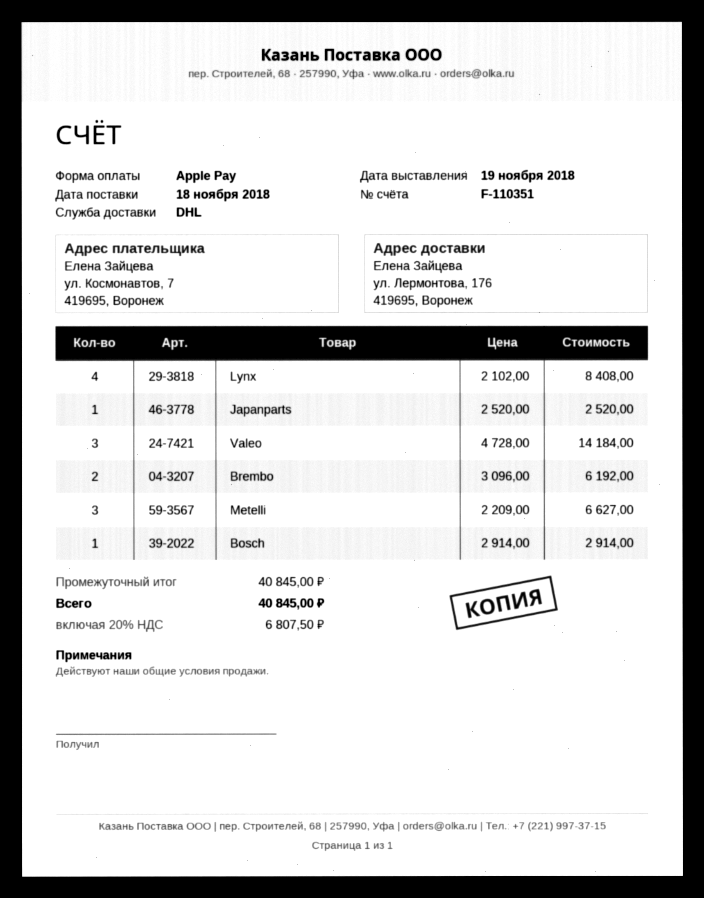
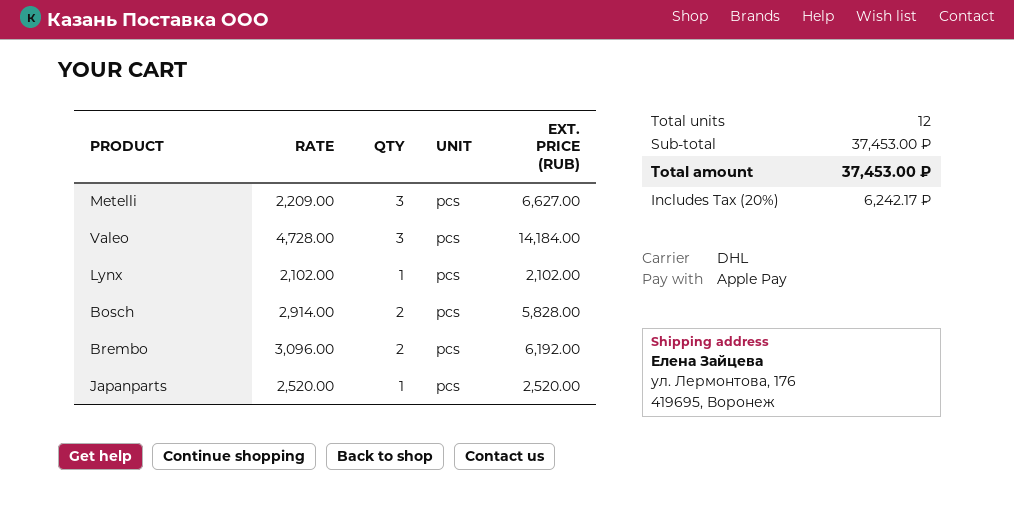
Lynx: 4 x 2102.00 = 8408.00 -> 1 x 2102.00 = 2102.00
Bosch: 1 x 2914.00 = 2914.00 -> 2 x 2914.00 = 5828.00
subtotal: 40845.00 -> 37453.00
tax: 20% = 6807.50 -> 20% = 6242.17
total: 40845.00 -> 37453.00

